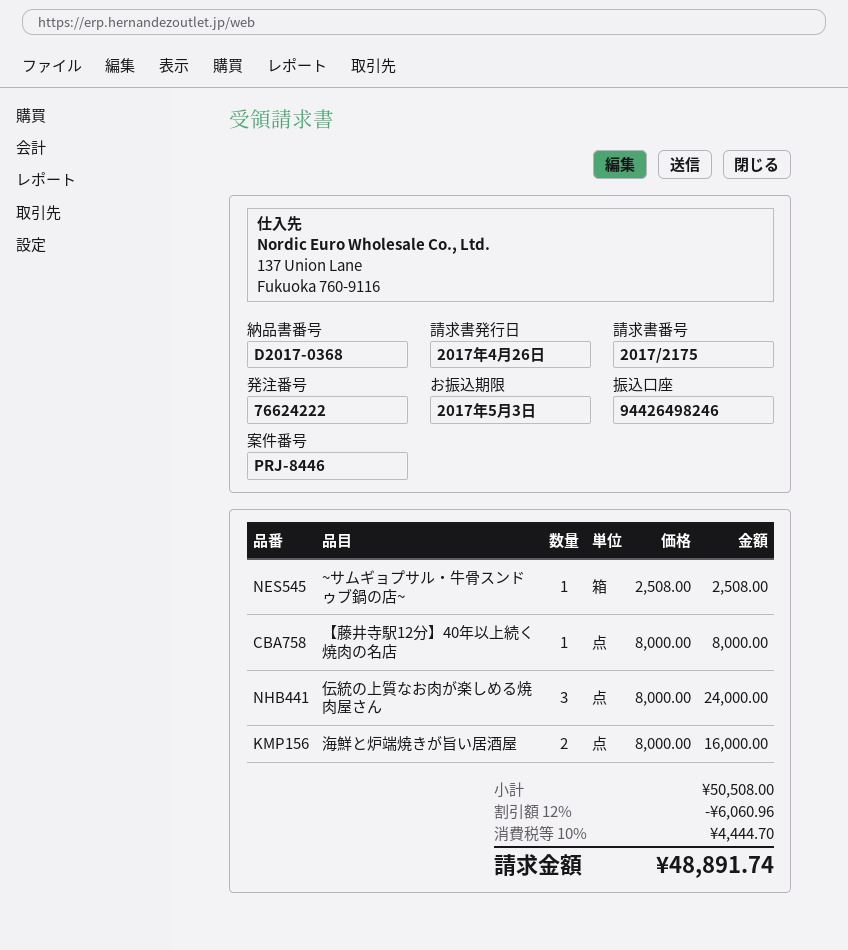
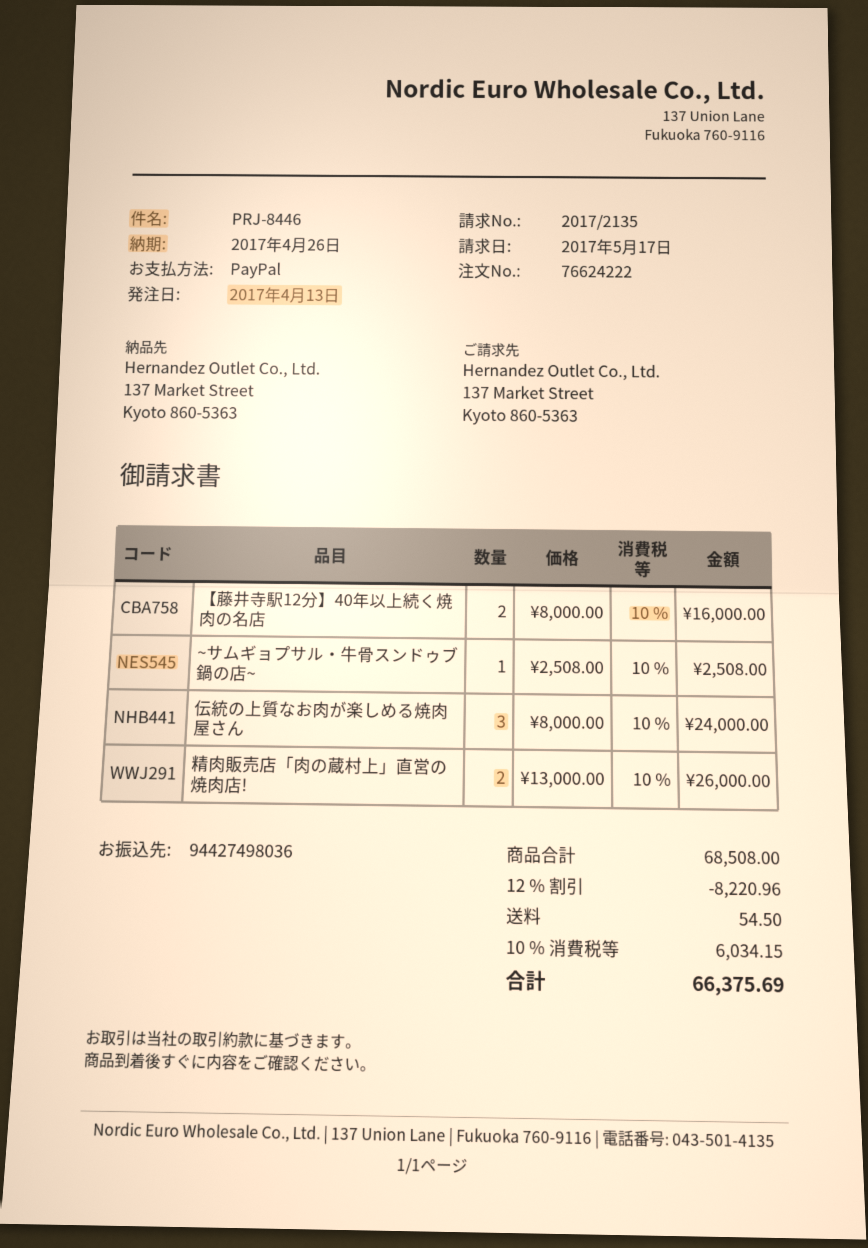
invoice number: 2017/2175 -> 2017/2135
invoice date: 2017-04-26 -> 2017-05-17
bank account: 94426498246 -> 94427498036
【藤井寺駅12分】40年以上続く焼肉の名店: 1 x 8000.00 = 8000.00 -> 2 x 8000.00 = 16000.00
海鮮と炉端焼きが旨い居酒屋: 2 x 8000.00 = 16000.00 -> none
精肉販売店「肉の蔵村上」直営の焼肉店!: none -> 2 x 13000.00 = 26000.00
subtotal: 50508.00 -> 68508.00
discount: 12% = 6060.96 -> 12% = 8220.96
shipping: none -> 54.50
tax: 10% = 4444.70 -> 10% = 6034.15
total: 48891.74 -> 66375.69

